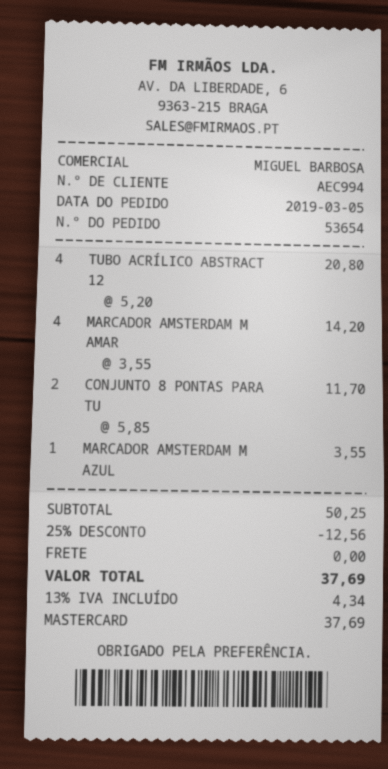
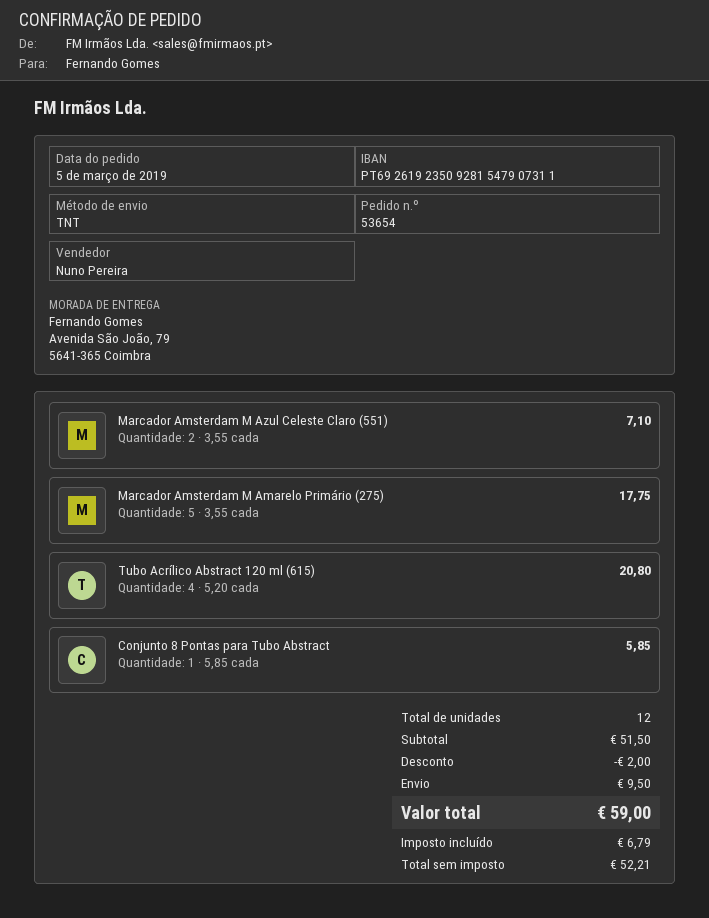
sales rep: MIGUEL BARBOSA -> Nuno Pereira
MARCADOR AMSTERDAM M AMAR: 4 x 3.55 = 14.20 -> 5 x 3.55 = 17.75
CONJUNTO 8 PONTAS PARA TU: 2 x 5.85 = 11.70 -> 1 x 5.85 = 5.85
MARCADOR AMSTERDAM M AZUL: 1 x 3.55 = 3.55 -> 2 x 3.55 = 7.10
subtotal: 50.25 -> 51.50
discount: 12.56 -> 2.00
shipping: 0.00 -> 9.50
tax: 4.34 -> 6.79
total: 37.69 -> 59.00

